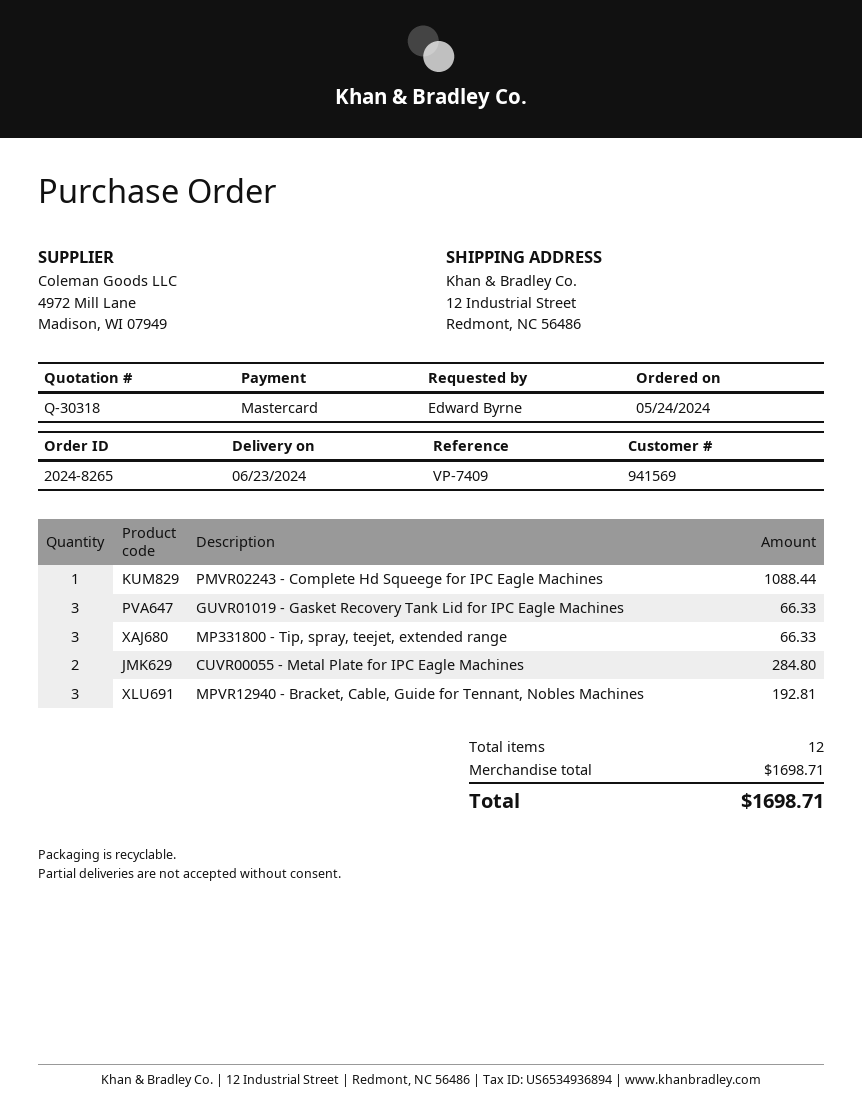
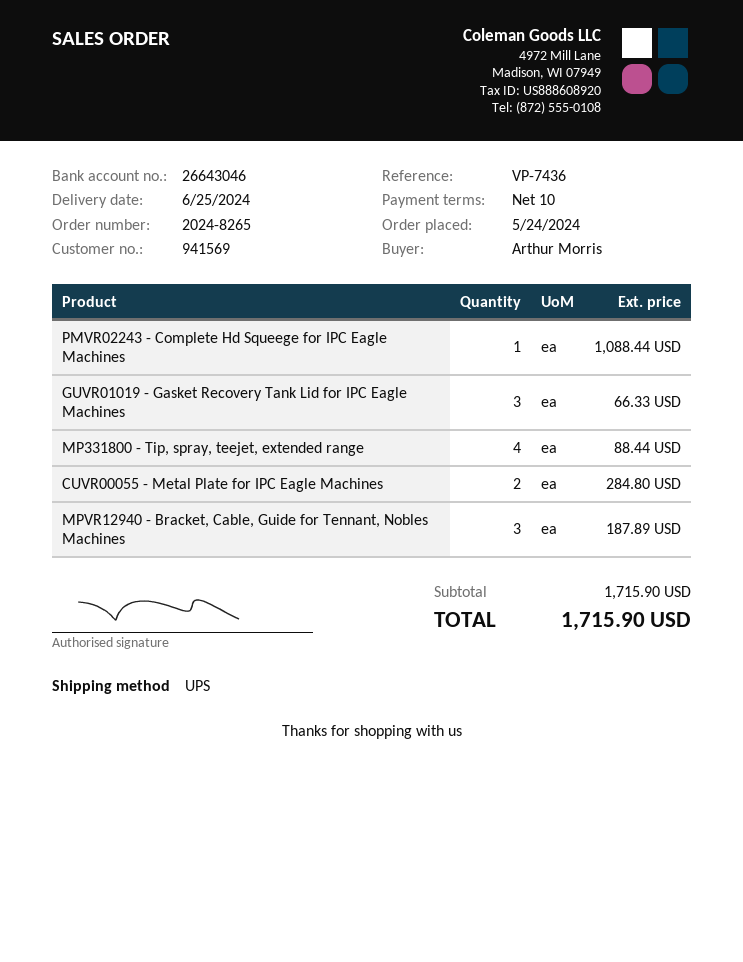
delivery date: 2024-06-23 -> 2024-06-25
reference: VP-7409 -> VP-7436
ordered by: Edward Byrne -> Arthur Morris
MP331800 - Tip, spray, teejet, extended range: 3 for 66.33 -> 4 for 88.44
MPVR12940 - Bracket, Cable, Guide for Tennant, Nobles Machines: 3 for 192.81 -> 3 for 187.89
subtotal: 1698.71 -> 1715.90
total: 1698.71 -> 1715.90

